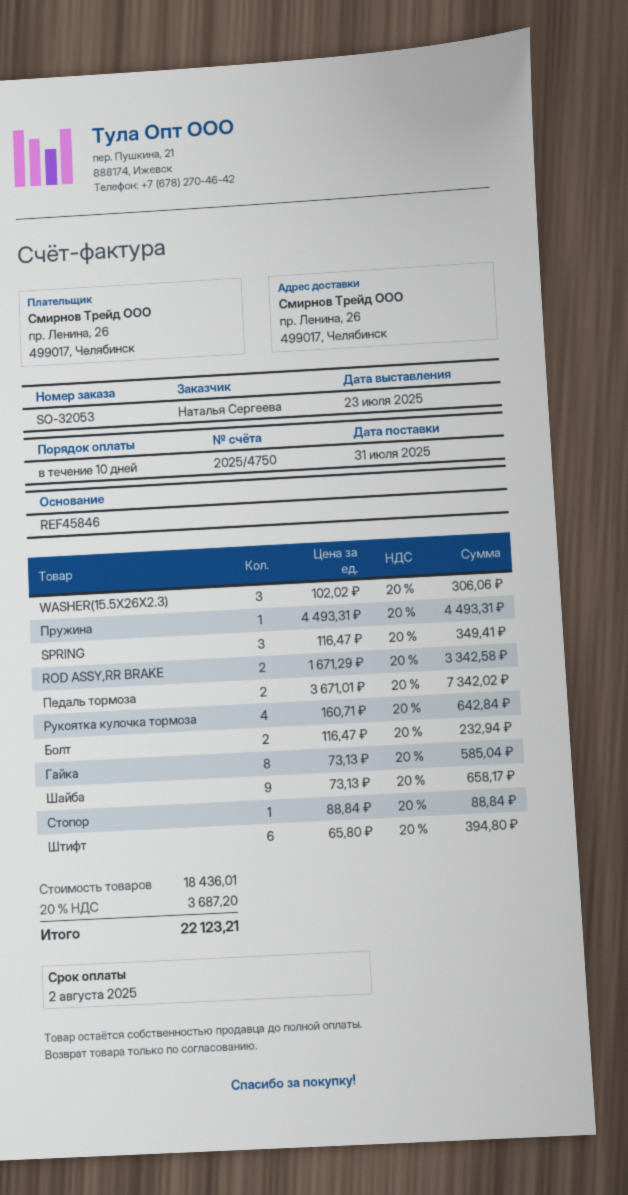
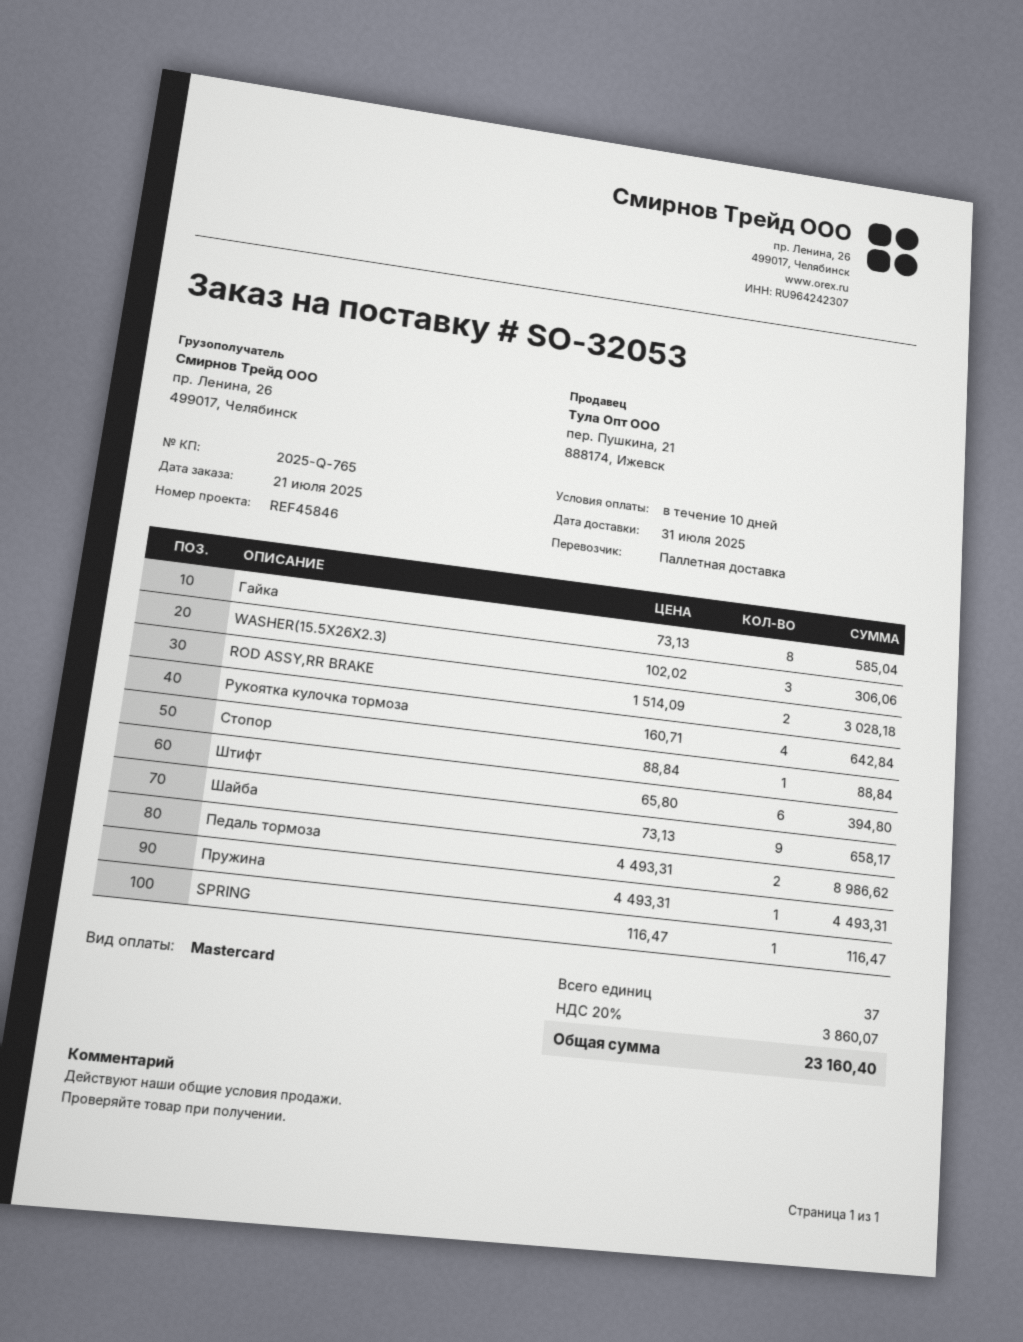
SPRING: 3 x 116.47 = 349.41 -> 1 x 116.47 = 116.47
ROD ASSY,RR BRAKE: 2 x 1671.29 = 3342.58 -> 2 x 1514.09 = 3028.18
Педаль тормоза: 2 x 3671.01 = 7342.02 -> 2 x 4493.31 = 8986.62
Болт: 2 x 116.47 = 232.94 -> none
tax: 20% = 3687.20 -> 20% = 3860.07
total: 22123.21 -> 23160.40

